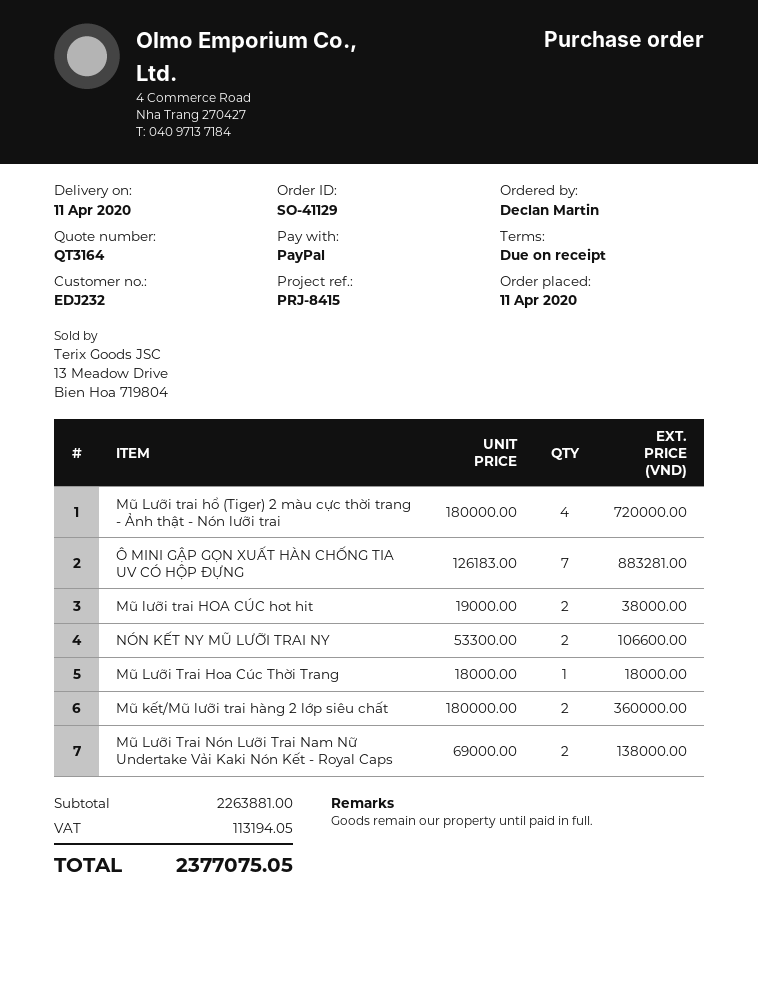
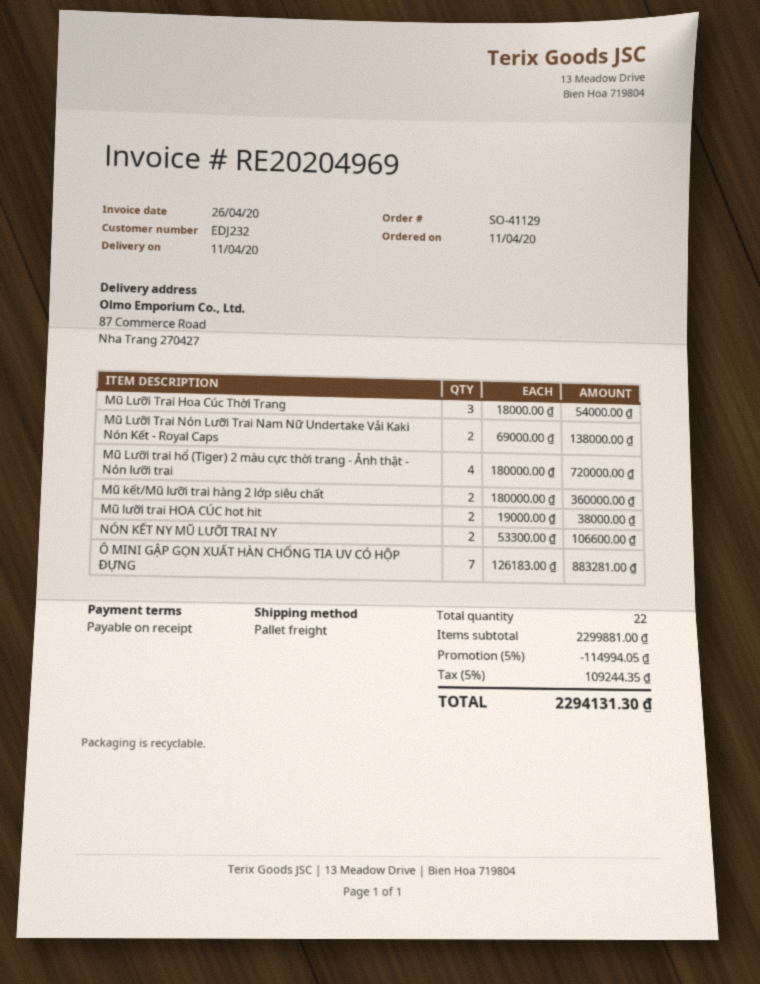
Mũ Lưỡi Trai Hoa Cúc Thời Trang: 1 x 18000.00 = 18000.00 -> 3 x 18000.00 = 54000.00
subtotal: 2263881.00 -> 2299881.00
discount: none -> 5% = 114994.05
tax: 113194.05 -> 109244.35
total: 2377075.05 -> 2294131.30

